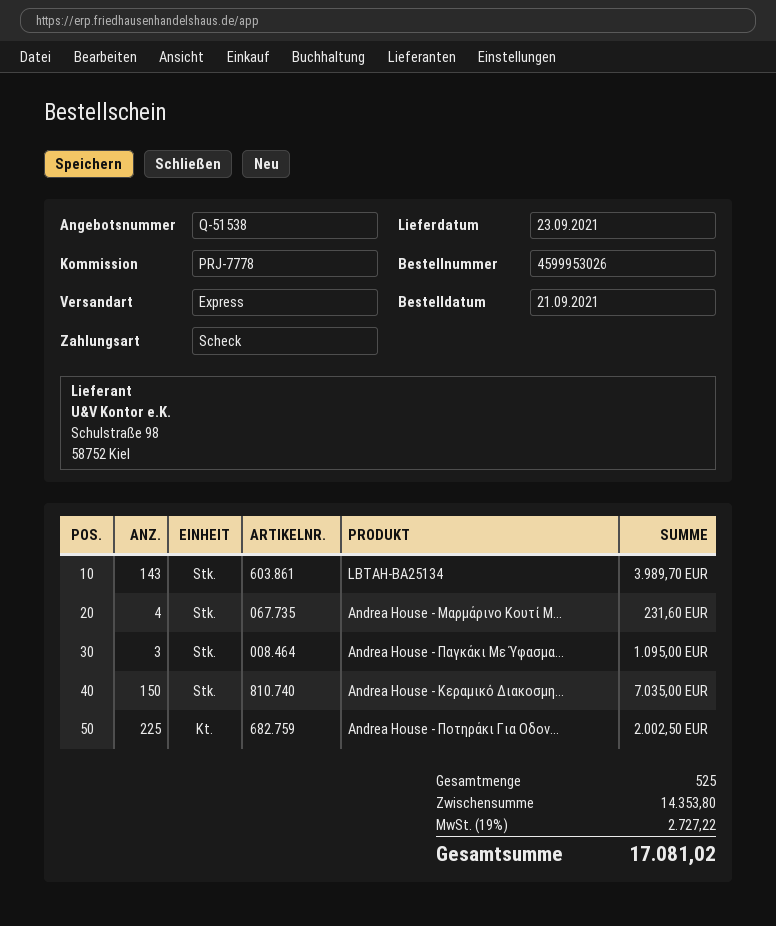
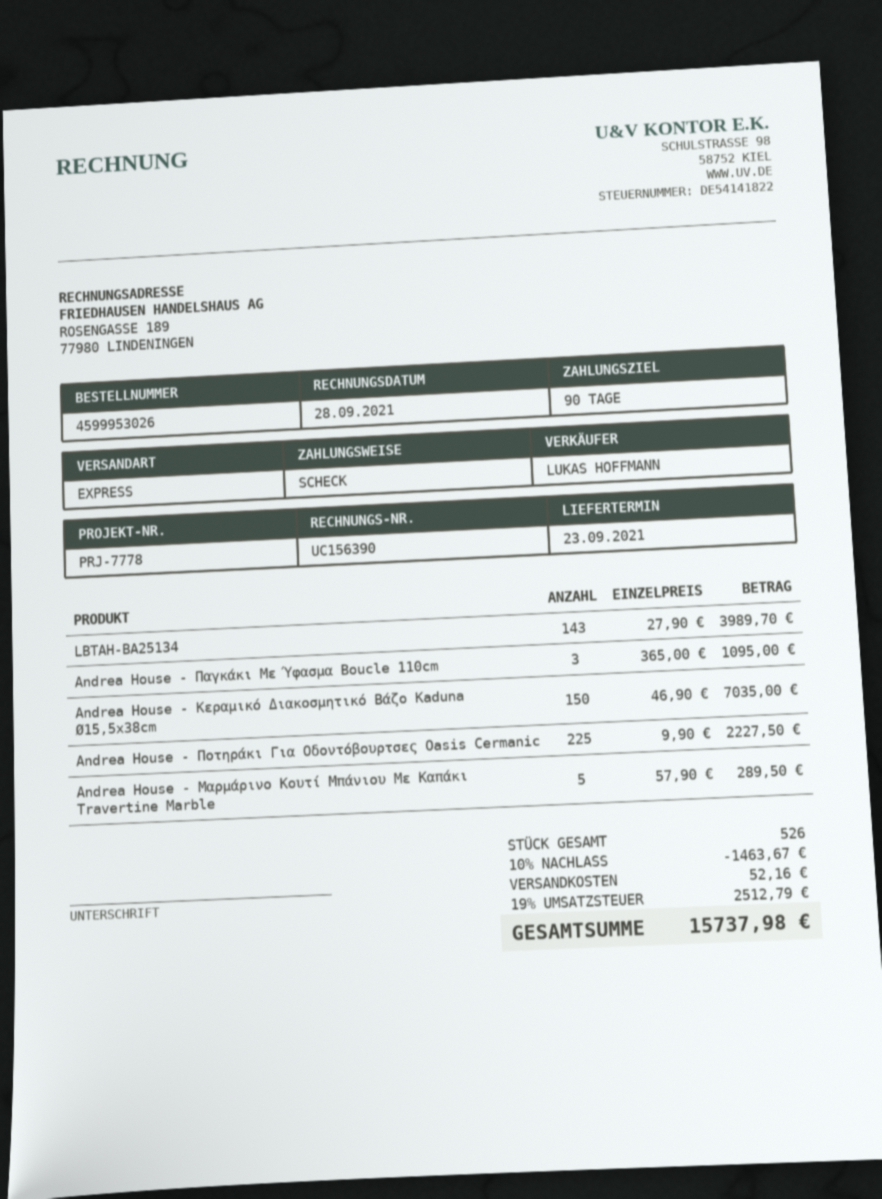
Andrea House - Μαρμάρινο Κουτί Μ...: 4 for 231.60 -> 5 for 289.50
Andrea House - Ποτηράκι Για Οδον...: 225 for 2002.50 -> 225 for 2227.50
total quantity: 525 -> 526
discount: none -> 10% = 1463.67
shipping: none -> 52.16
tax: 19% = 2727.22 -> 19% = 2512.79
total: 17081.02 -> 15737.98

